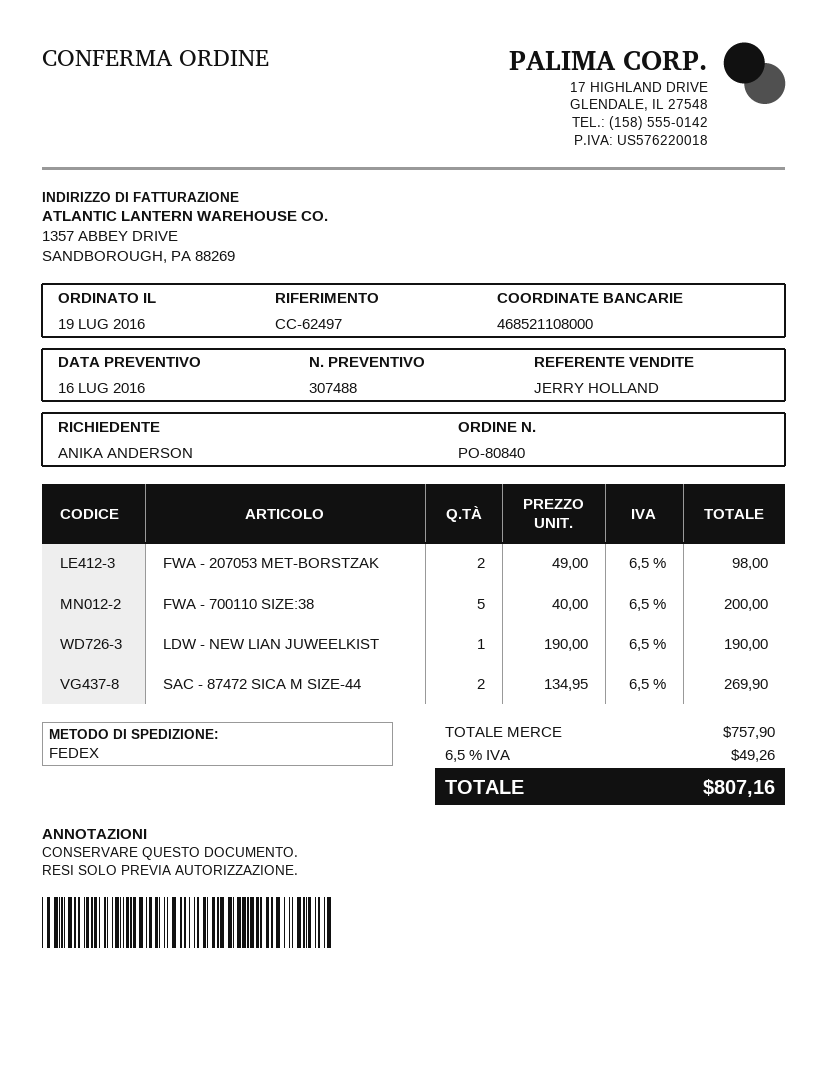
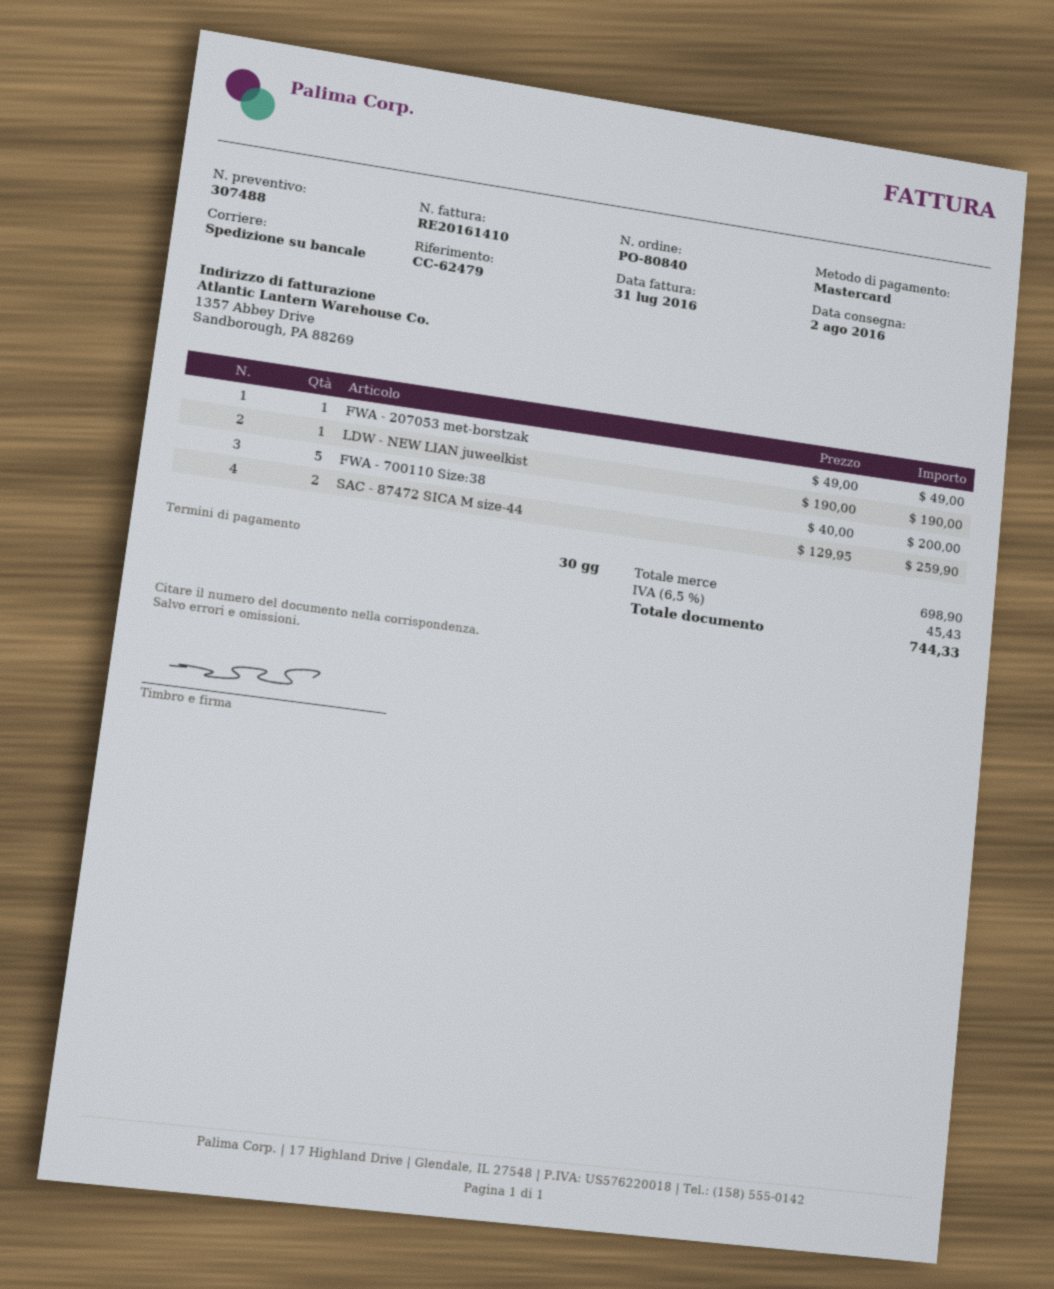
reference: CC-62497 -> CC-62479
shipping method: FedEx -> pallet freight
FWA - 207053 MET-BORSTZAK: 2 x 49.00 = 98.00 -> 1 x 49.00 = 49.00
SAC - 87472 SICA M SIZE-44: 2 x 134.95 = 269.90 -> 2 x 129.95 = 259.90
subtotal: 757.90 -> 698.90
tax: 6.5% = 49.26 -> 6.5% = 45.43
total: 807.16 -> 744.33

